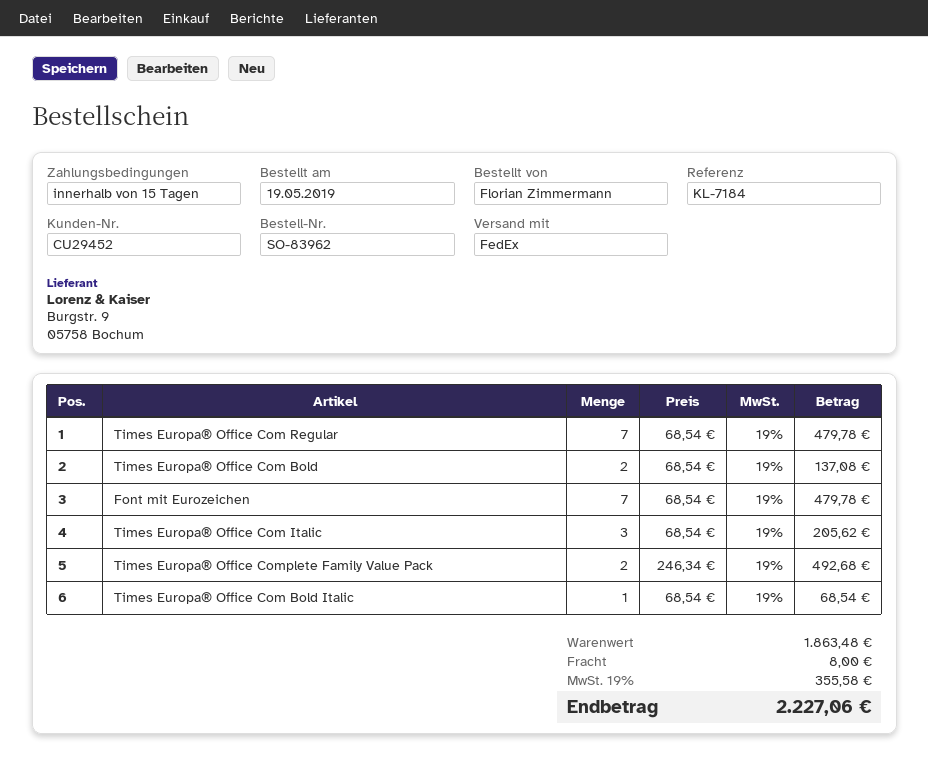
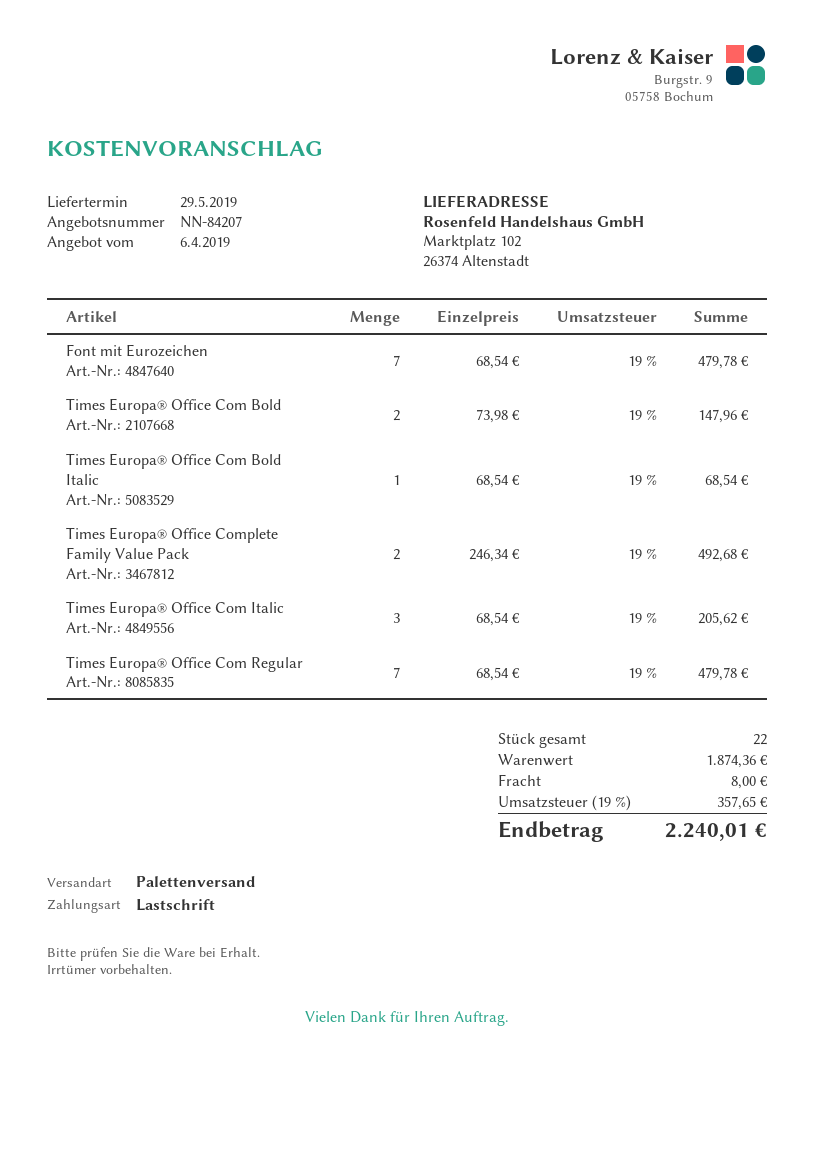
shipping method: FedEx -> pallet freight
Times Europa® Office Com Bold: 2 x 68.54 = 137.08 -> 2 x 73.98 = 147.96
subtotal: 1863.48 -> 1874.36
tax: 19% = 355.58 -> 19% = 357.65
total: 2227.06 -> 2240.01

